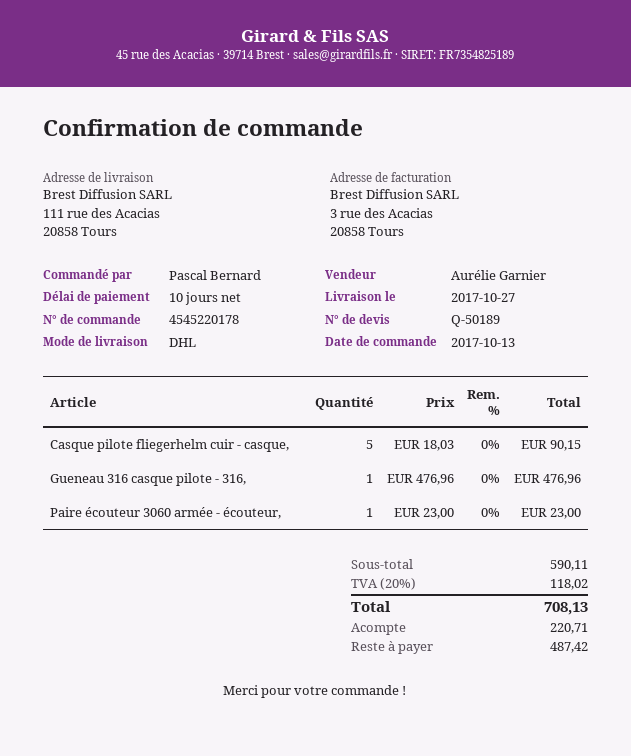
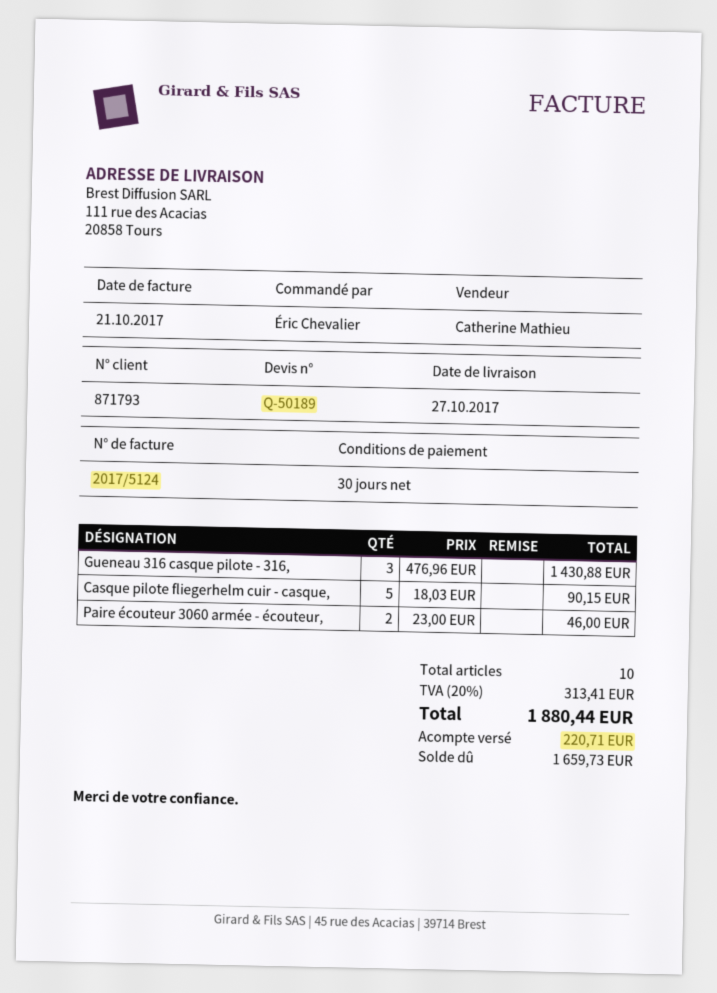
payment terms: 10 days -> 30 days
ordered by: Pascal Bernard -> Éric Chevalier
sales rep: Aurélie Garnier -> Catherine Mathieu
Gueneau 316 casque pilote - 316,: 1 x 476.96 = 476.96 -> 3 x 476.96 = 1430.88
Paire écouteur 3060 armée - écouteur,: 1 x 23.00 = 23.00 -> 2 x 23.00 = 46.00
tax: 20% = 118.02 -> 20% = 313.41
total: 708.13 -> 1880.44
balance: 487.42 -> 1659.73

